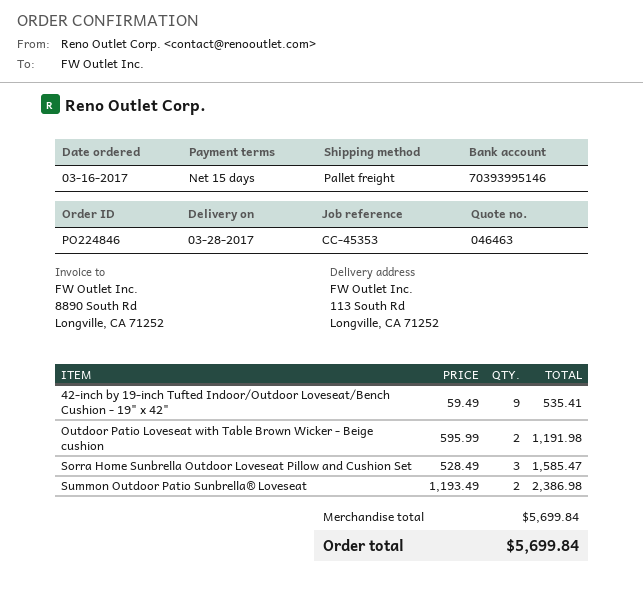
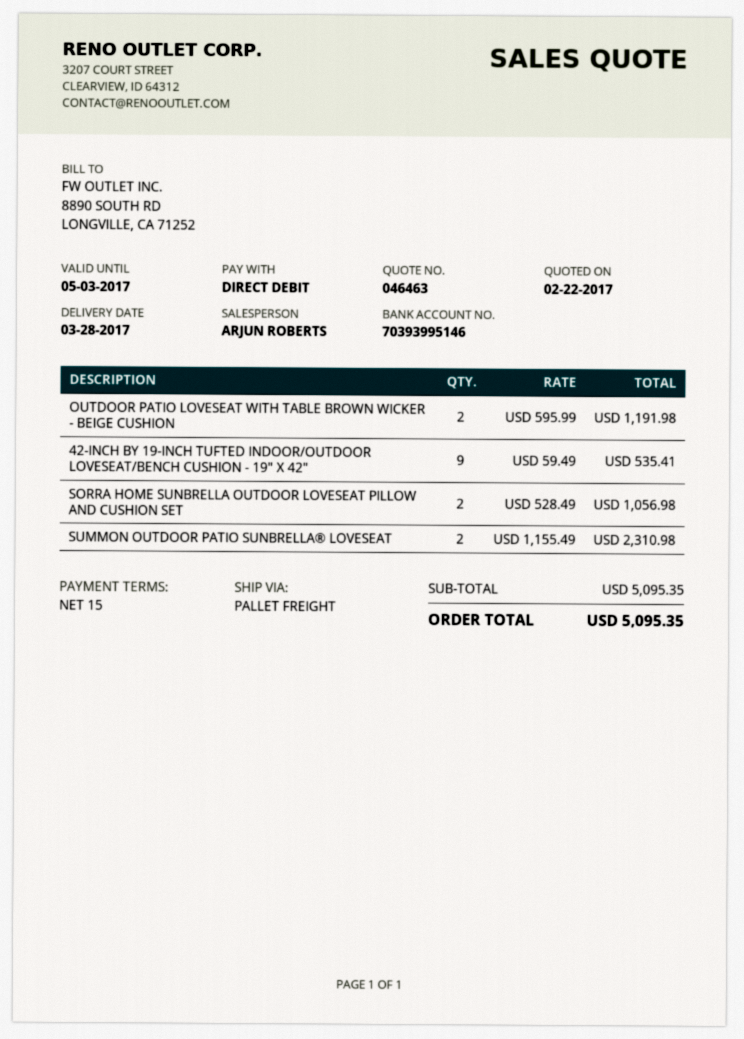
Sorra Home Sunbrella Outdoor Loveseat Pillow and Cushion Set: 3 x 528.49 = 1585.47 -> 2 x 528.49 = 1056.98
Summon Outdoor Patio Sunbrella® Loveseat: 2 x 1193.49 = 2386.98 -> 2 x 1155.49 = 2310.98
subtotal: 5699.84 -> 5095.35
total: 5699.84 -> 5095.35

